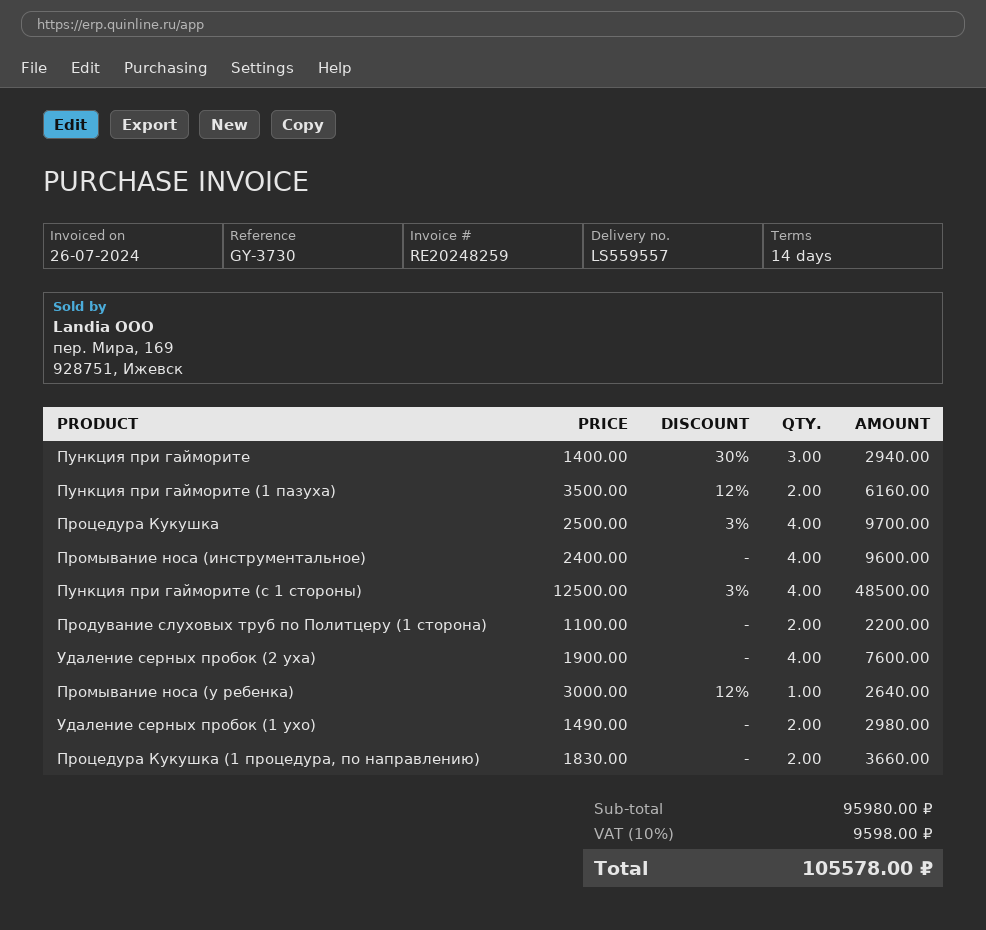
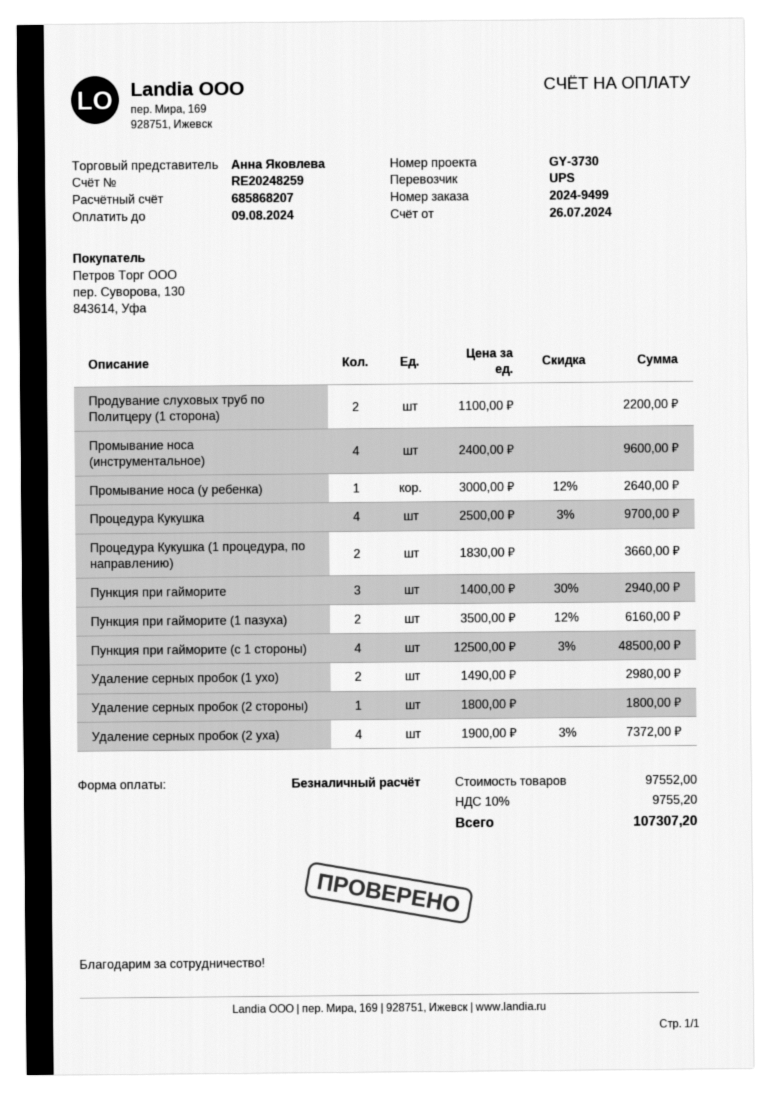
Удаление серных пробок (2 уха): 4 x 1900.00 = 7600.00 -> 4 x 1900.00 - 3% = 7372.00
Удаление серных пробок (2 стороны): none -> 1 x 1800.00 = 1800.00
subtotal: 95980.00 -> 97552.00
tax: 10% = 9598.00 -> 10% = 9755.20
total: 105578.00 -> 107307.20

